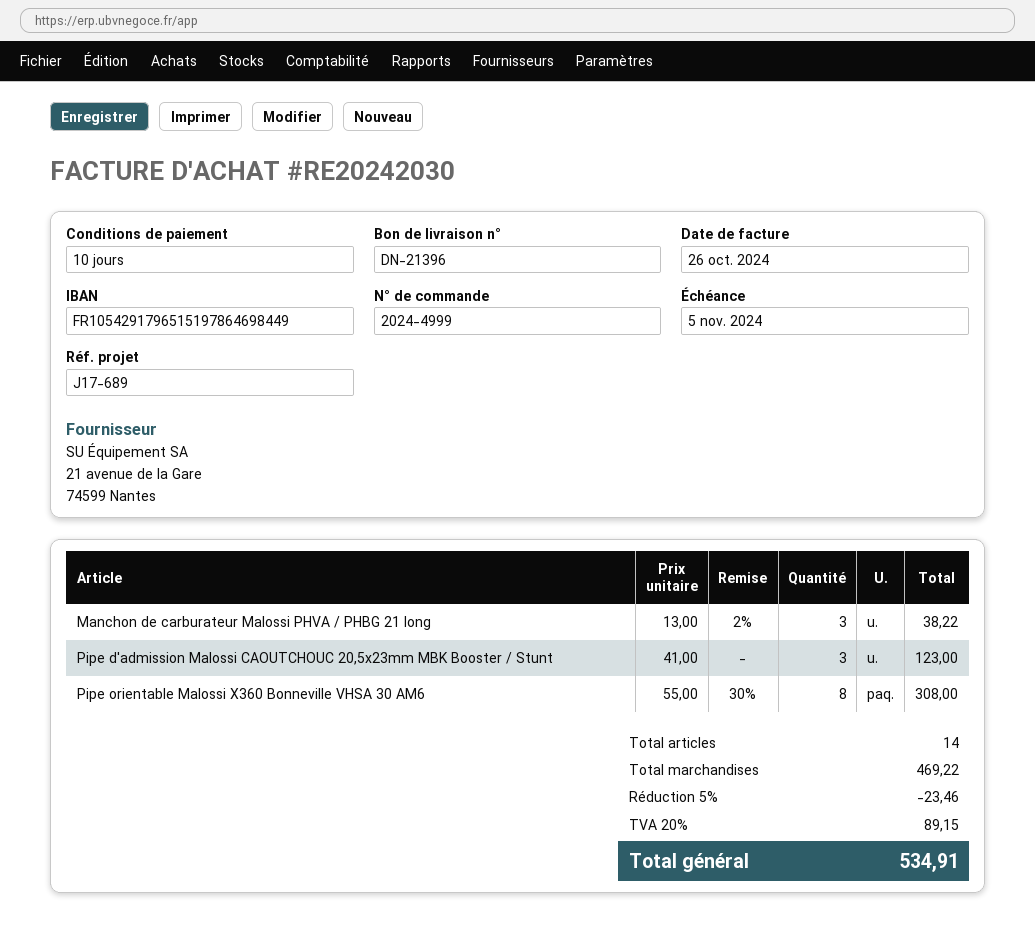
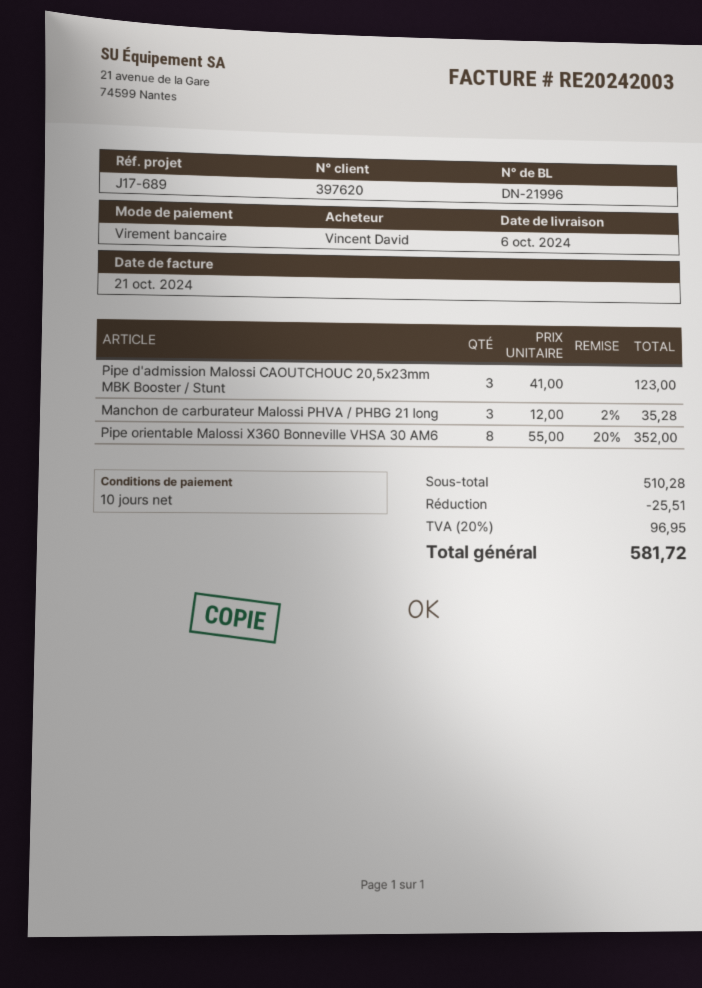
delivery note number: DN-21396 -> DN-21996
invoice number: RE20242030 -> RE20242003
invoice date: 2024-10-26 -> 2024-10-21
Manchon de carburateur Malossi PHVA / PHBG 21 long: 3 x 13.00 - 2% = 38.22 -> 3 x 12.00 - 2% = 35.28
Pipe orientable Malossi X360 Bonneville VHSA 30 AM6: 8 x 55.00 - 30% = 308.00 -> 8 x 55.00 - 20% = 352.00
subtotal: 469.22 -> 510.28
discount: 23.46 -> 25.51
tax: 20% = 89.15 -> 20% = 96.95
total: 534.91 -> 581.72

